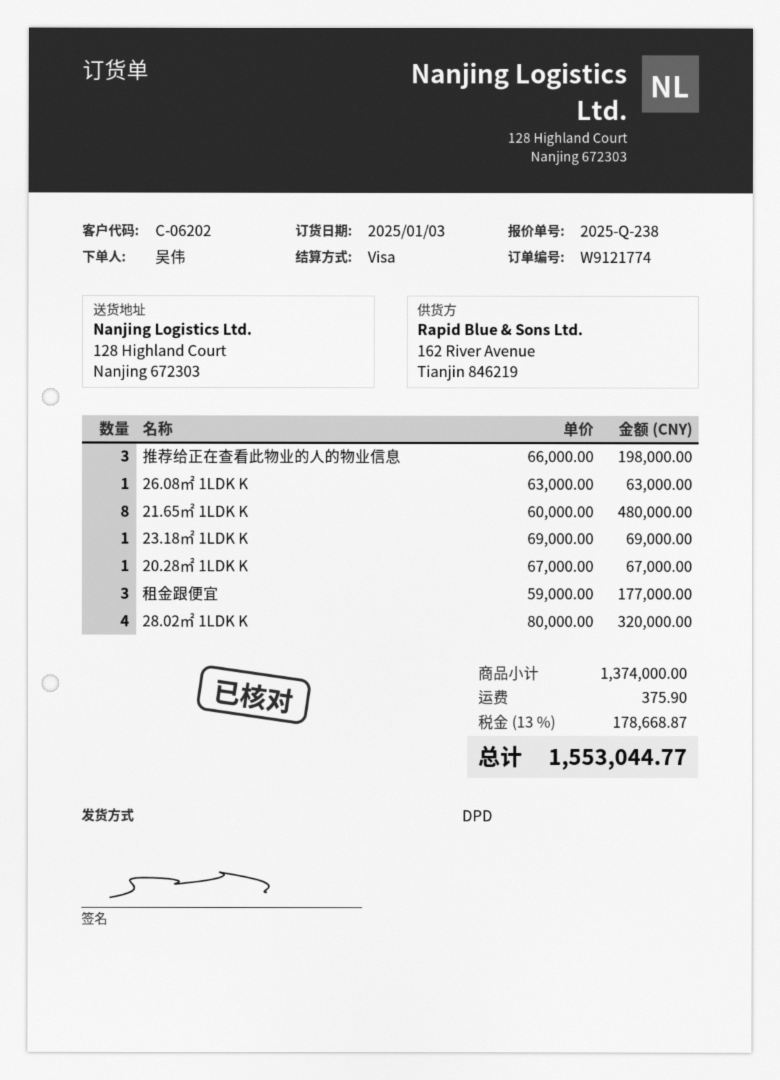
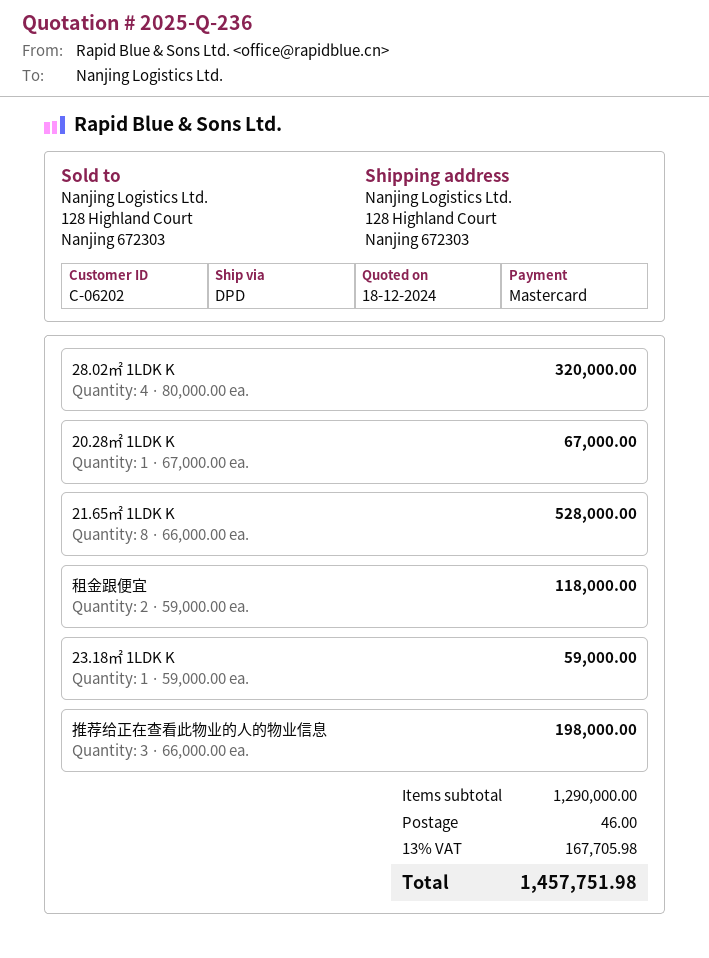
quote number: 2025-Q-238 -> 2025-Q-236
payment method: Visa -> Mastercard
26.08㎡ 1LDK K: 1 x 63000.00 = 63000.00 -> none
21.65㎡ 1LDK K: 8 x 60000.00 = 480000.00 -> 8 x 66000.00 = 528000.00
23.18㎡ 1LDK K: 1 x 69000.00 = 69000.00 -> 1 x 59000.00 = 59000.00
租金跟便宜: 3 x 59000.00 = 177000.00 -> 2 x 59000.00 = 118000.00
subtotal: 1374000.00 -> 1290000.00
shipping: 375.90 -> 46.00
tax: 13% = 178668.87 -> 13% = 167705.98
total: 1553044.77 -> 1457751.98

